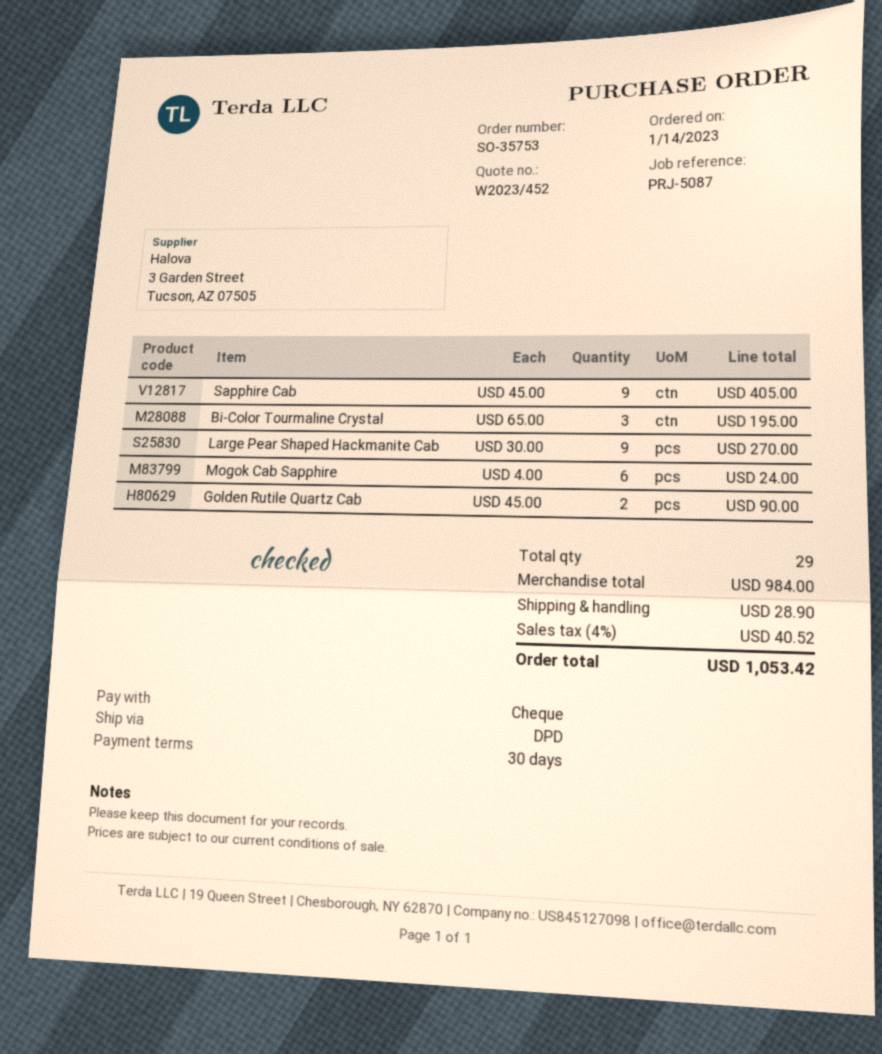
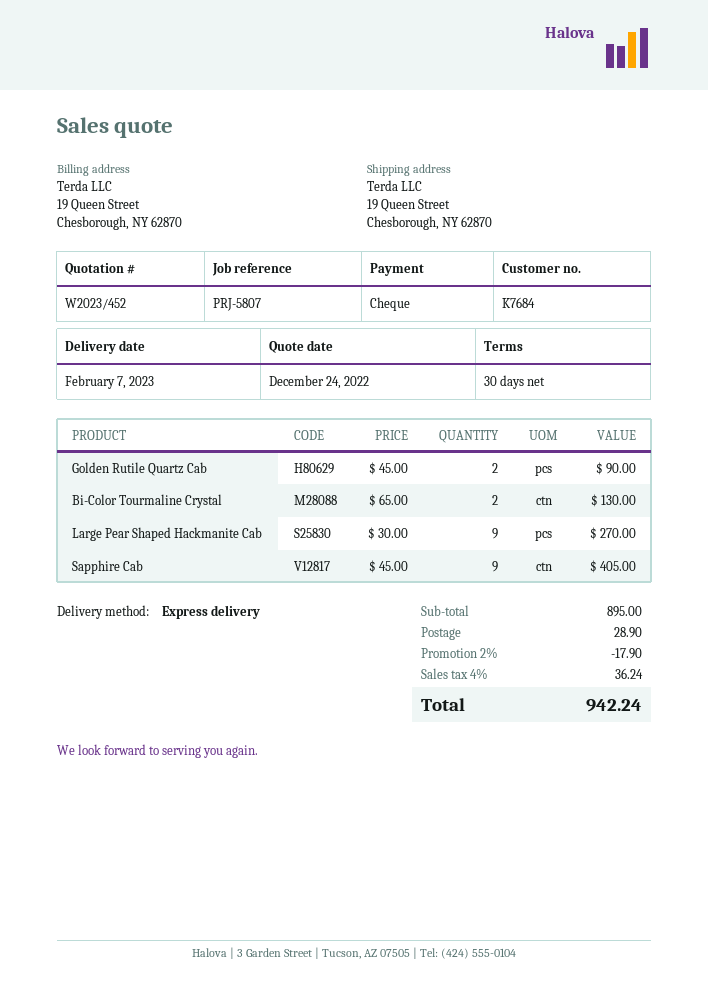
reference: PRJ-5087 -> PRJ-5807
shipping method: DPD -> express
Bi-Color Tourmaline Crystal: 3 x 65.00 = 195.00 -> 2 x 65.00 = 130.00
Mogok Cab Sapphire: 6 x 4.00 = 24.00 -> none
subtotal: 984.00 -> 895.00
discount: none -> 2% = 17.90
tax: 4% = 40.52 -> 4% = 36.24
total: 1053.42 -> 942.24

